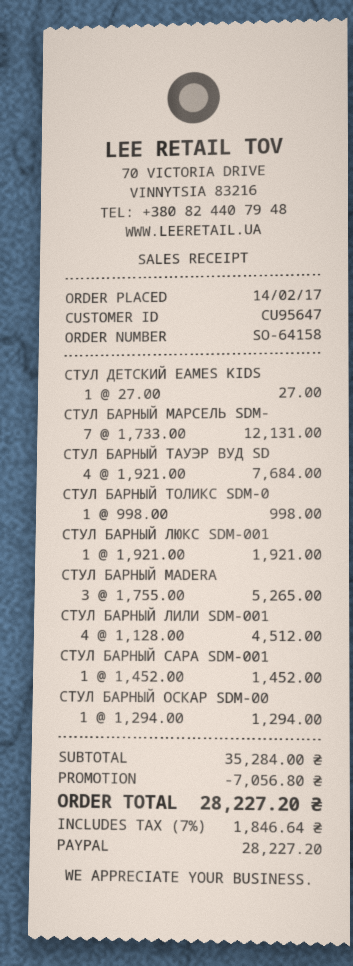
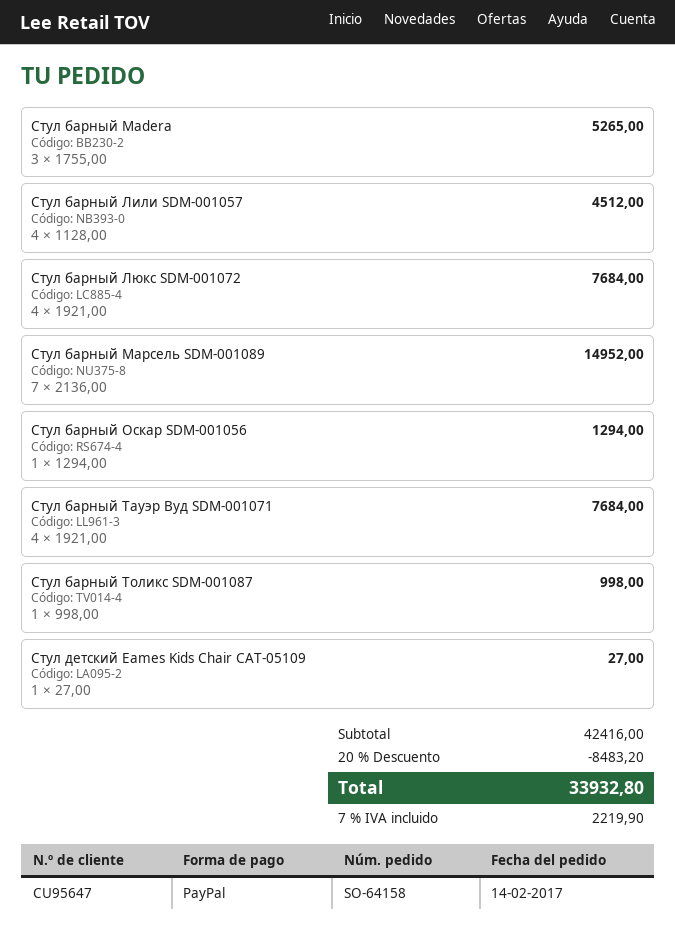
СТУЛ БАРНЫЙ МАРСЕЛЬ SDM-: 7 x 1733.00 = 12131.00 -> 7 x 2136.00 = 14952.00
СТУЛ БАРНЫЙ ЛЮКС SDM-001: 1 x 1921.00 = 1921.00 -> 4 x 1921.00 = 7684.00
СТУЛ БАРНЫЙ САРА SDM-001: 1 x 1452.00 = 1452.00 -> none
subtotal: 35284.00 -> 42416.00
discount: 7056.80 -> 8483.20
tax: 7% = 1846.64 -> 7% = 2219.90
total: 28227.20 -> 33932.80

